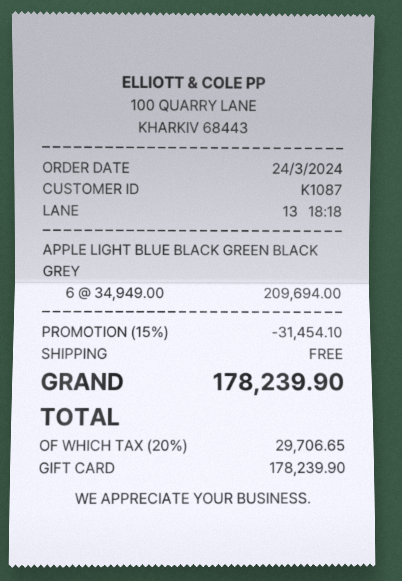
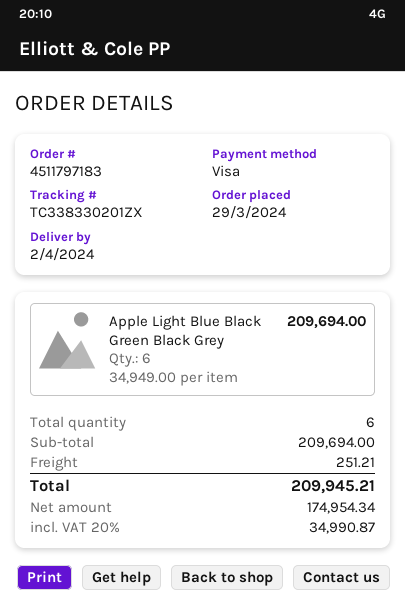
order date: 2024-03-24 -> 2024-03-29
payment method: gift card -> Visa
discount: 15% = 31454.10 -> none
shipping: 0.00 -> 251.21
tax: 20% = 29706.65 -> 20% = 34990.87
total: 178239.90 -> 209945.21

